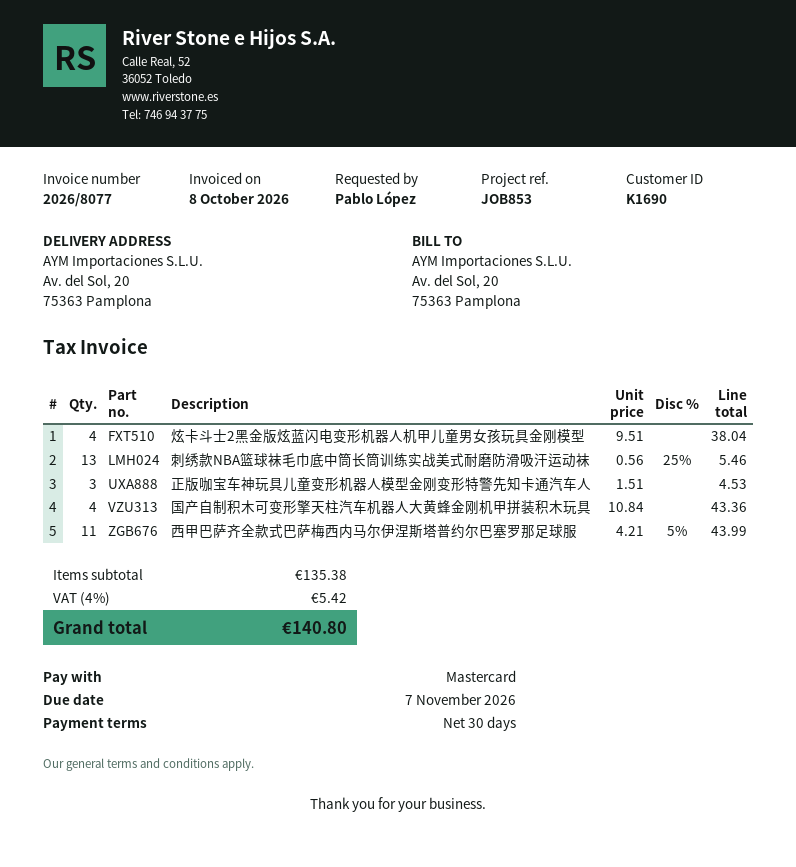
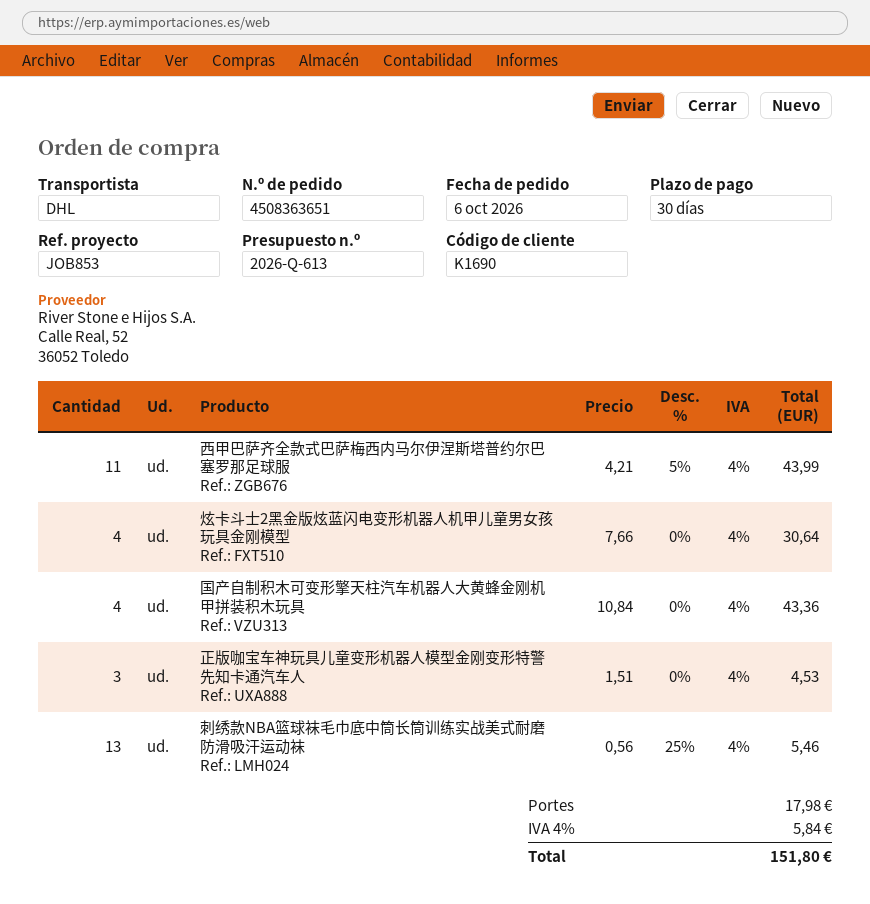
炫卡斗士2黑金版炫蓝闪电变形机器人机甲儿童男女孩玩具金刚模型: 4 x 9.51 = 38.04 -> 4 x 7.66 = 30.64
shipping: none -> 17.98
tax: 4% = 5.42 -> 4% = 5.84
total: 140.80 -> 151.80

